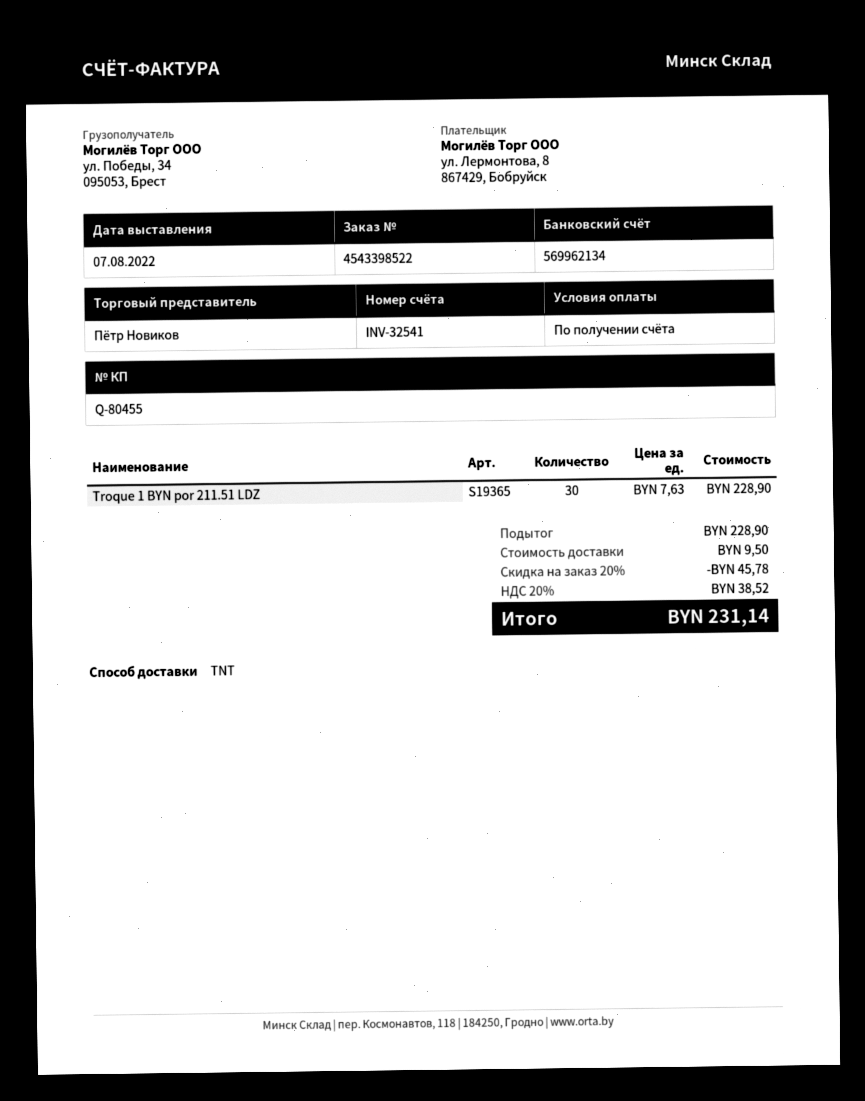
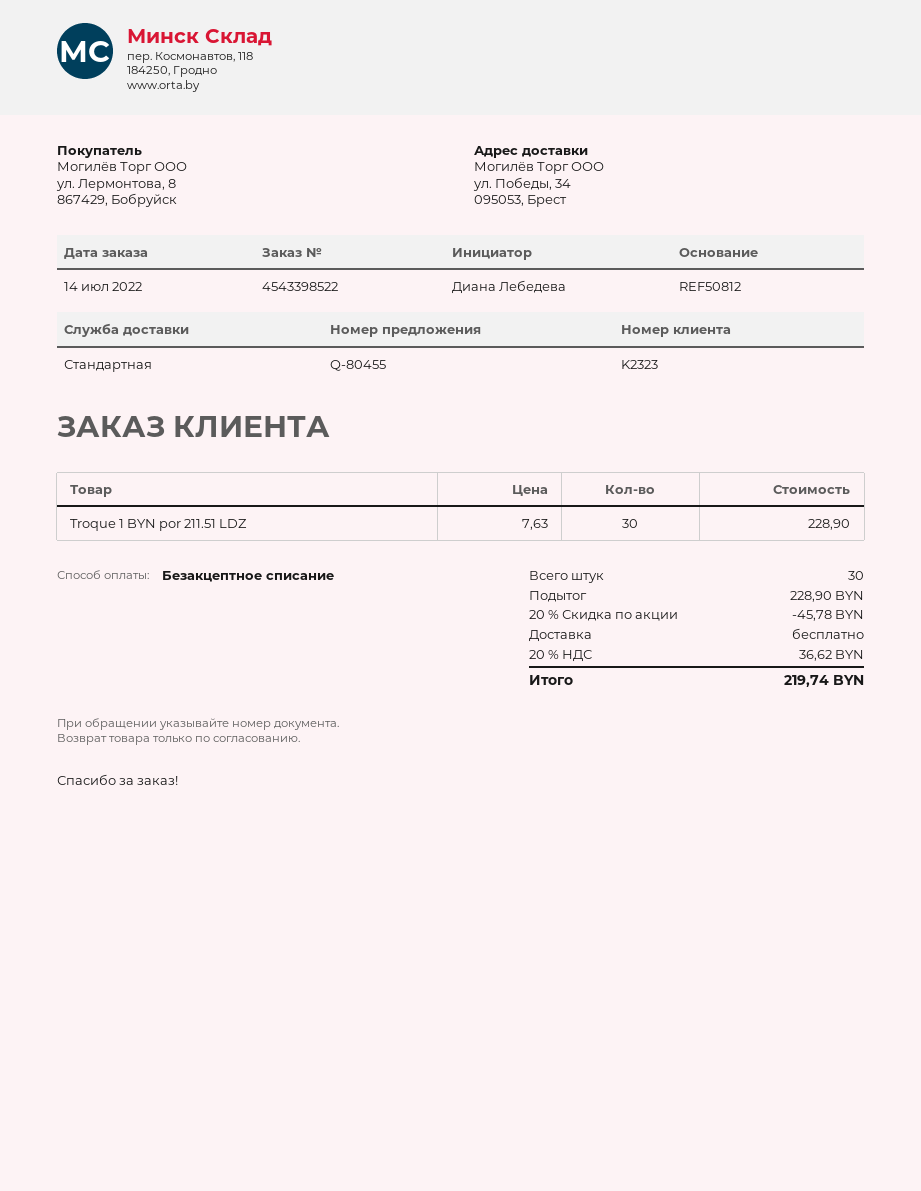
shipping method: TNT -> standard
shipping: 9.50 -> 0.00
tax: 20% = 38.52 -> 20% = 36.62
total: 231.14 -> 219.74

